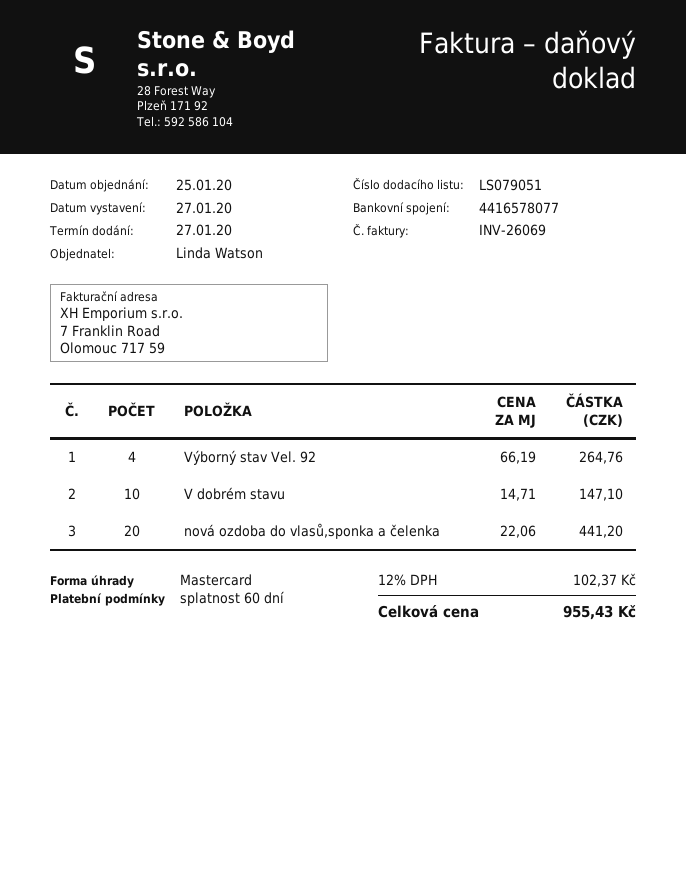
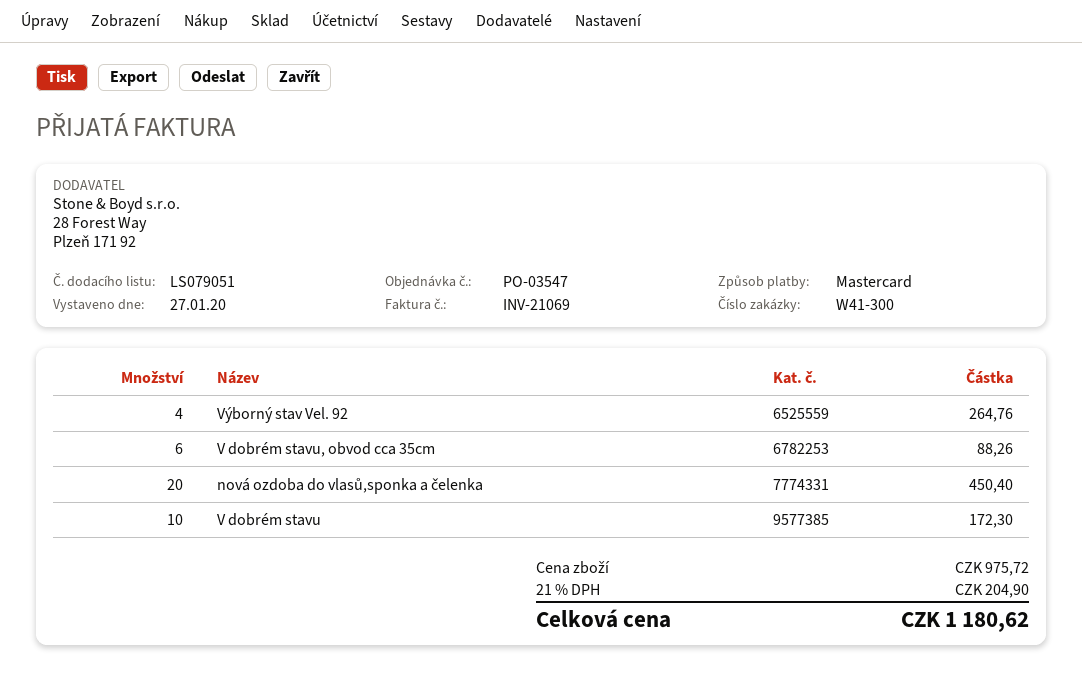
invoice number: INV-26069 -> INV-21069
V dobrém stavu: 10 for 147.10 -> 10 for 172.30
nová ozdoba do vlasů,sponka a čelenka: 20 for 441.20 -> 20 for 450.40
V dobrém stavu, obvod cca 35cm: none -> 6 for 88.26
tax: 12% = 102.37 -> 21% = 204.90
total: 955.43 -> 1180.62

